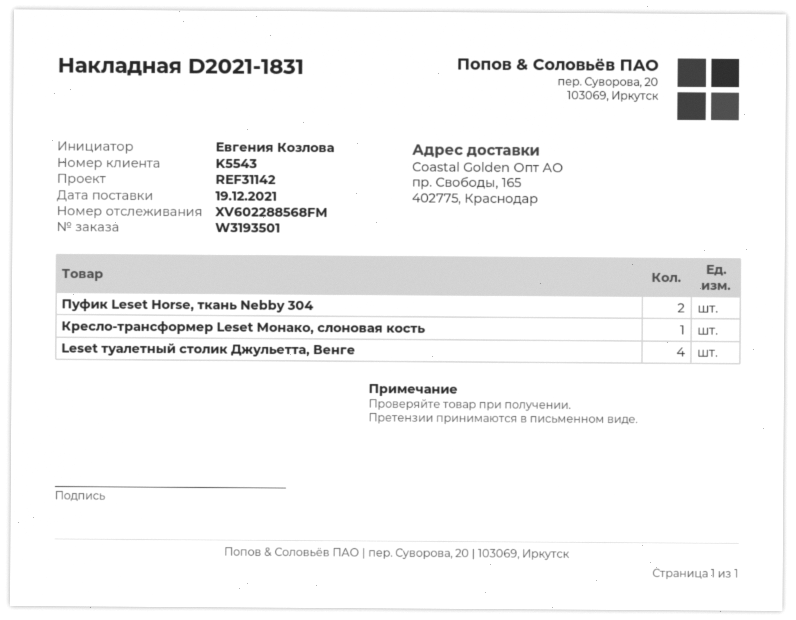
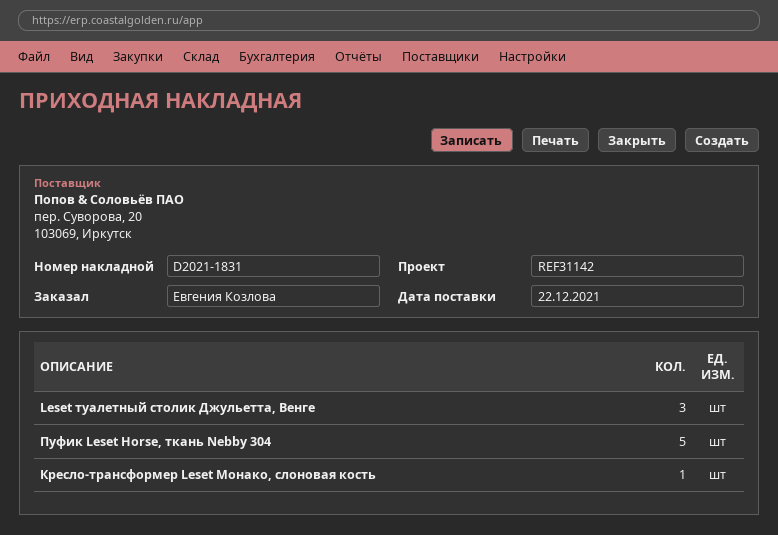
delivery date: 2021-12-19 -> 2021-12-22
Пуфик Leset Horse, ткань Nebby 304: 2 -> 5
Leset туалетный столик Джульетта, Венге: 4 -> 3

